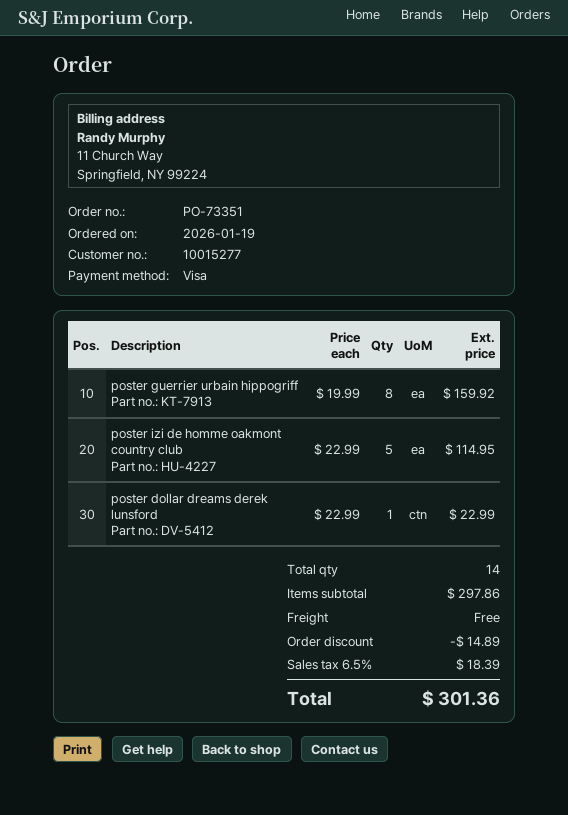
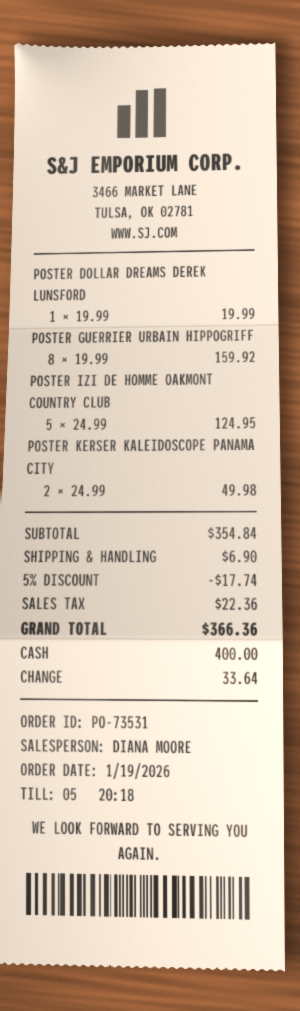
order number: PO-73351 -> PO-73531
payment method: Visa -> cash
poster izi de homme oakmont country club: 5 x 22.99 = 114.95 -> 5 x 24.99 = 124.95
poster dollar dreams derek lunsford: 1 x 22.99 = 22.99 -> 1 x 19.99 = 19.99
POSTER KERSER KALEIDOSCOPE PANAMA CITY: none -> 2 x 24.99 = 49.98
subtotal: 297.86 -> 354.84
discount: 14.89 -> 17.74
shipping: 0.00 -> 6.90
tax: 18.39 -> 22.36
total: 301.36 -> 366.36

